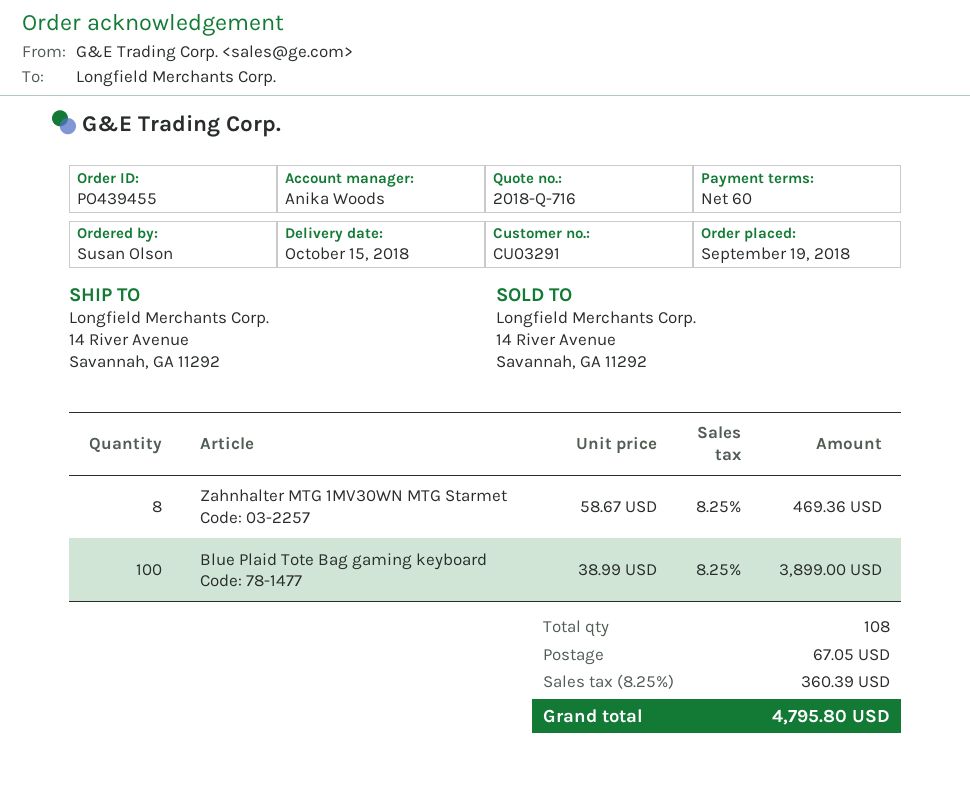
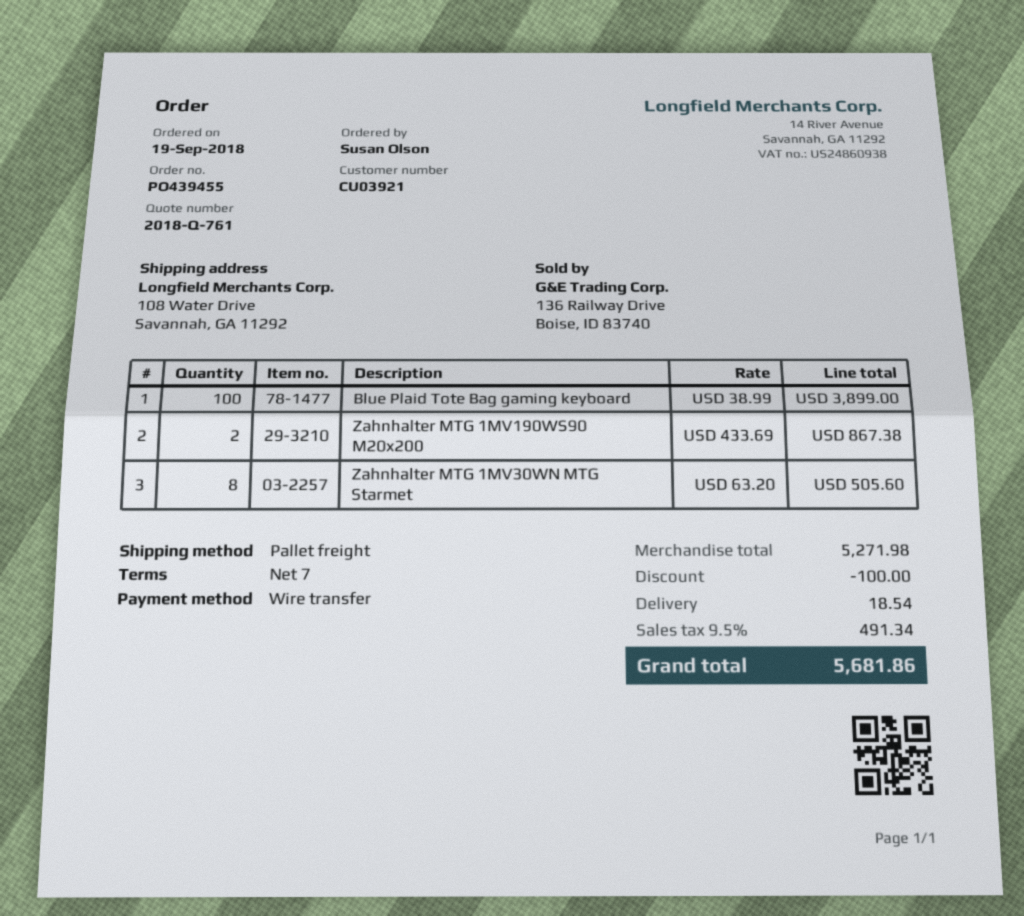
quote number: 2018-Q-716 -> 2018-Q-761
payment terms: 60 days -> 7 days
customer number: CU03291 -> CU03921
ship to: 14 River Avenue, Savannah, GA 11292 -> 108 Water Drive, Savannah, GA 11292
Zahnhalter MTG 1MV30WN MTG Starmet: 8 x 58.67 = 469.36 -> 8 x 63.20 = 505.60
Zahnhalter MTG 1MV190WS90 M20x200: none -> 2 x 433.69 = 867.38
discount: none -> 100.00
shipping: 67.05 -> 18.54
tax: 8.25% = 360.39 -> 9.5% = 491.34
total: 4795.80 -> 5681.86

